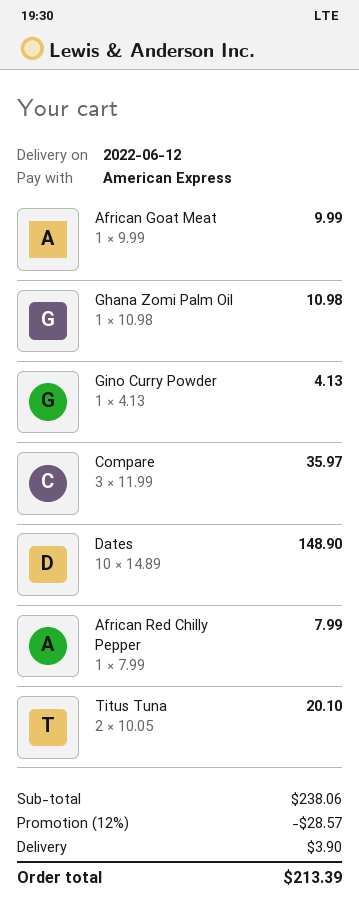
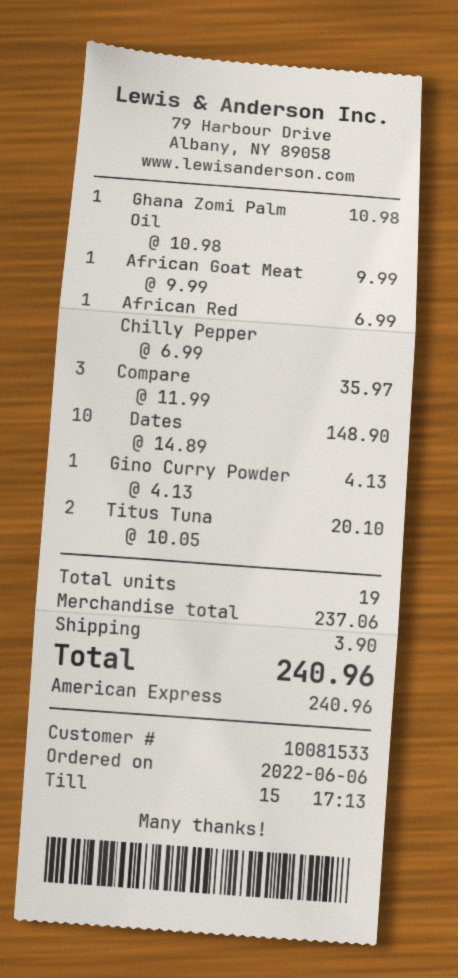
African Red Chilly Pepper: 1 x 7.99 = 7.99 -> 1 x 6.99 = 6.99
subtotal: 238.06 -> 237.06
discount: 12% = 28.57 -> none
total: 213.39 -> 240.96

